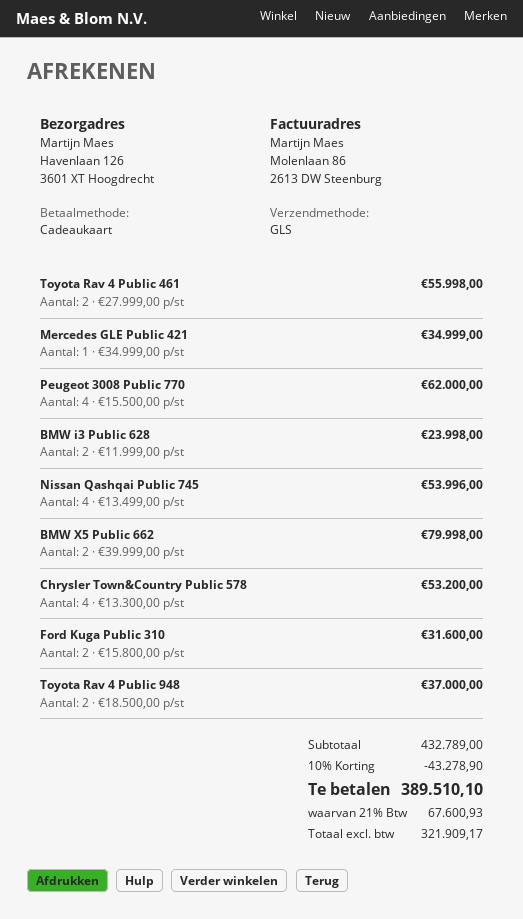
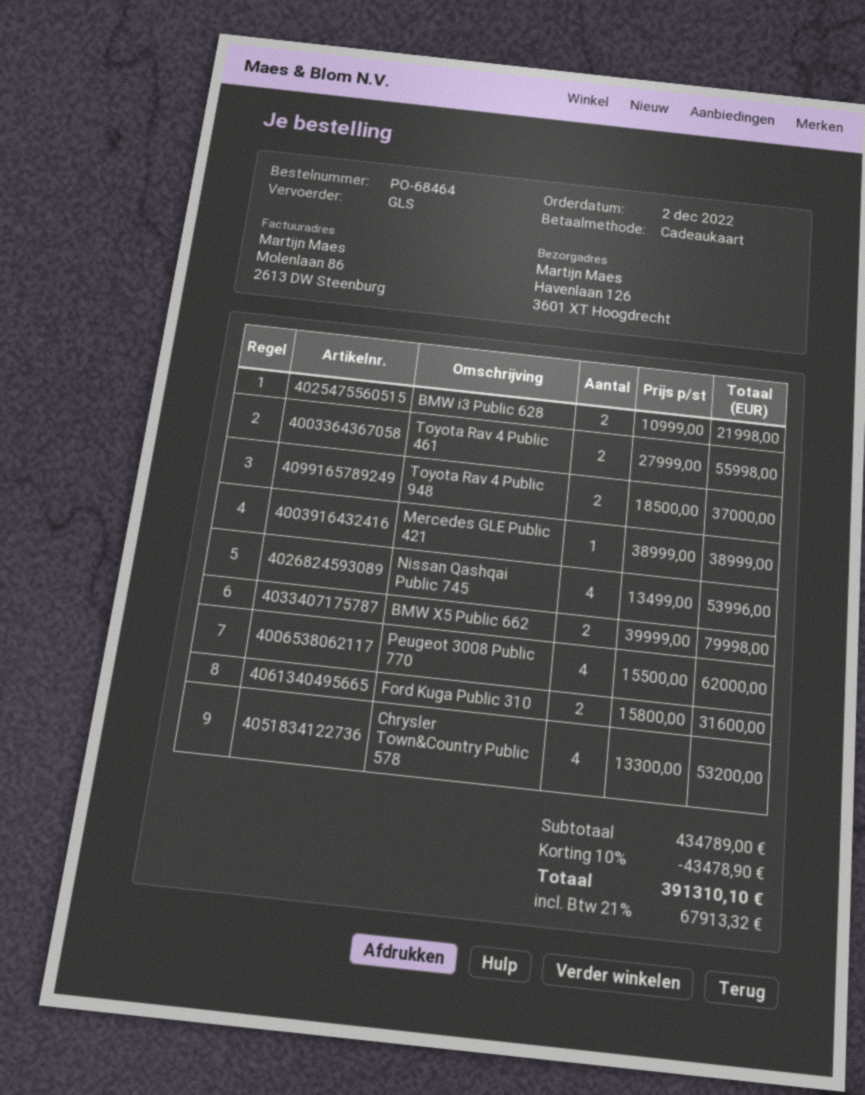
Mercedes GLE Public 421: 1 x 34999.00 = 34999.00 -> 1 x 38999.00 = 38999.00
BMW i3 Public 628: 2 x 11999.00 = 23998.00 -> 2 x 10999.00 = 21998.00
subtotal: 432789.00 -> 434789.00
discount: 10% = 43278.90 -> 10% = 43478.90
tax: 21% = 67600.93 -> 21% = 67913.32
total: 389510.10 -> 391310.10

